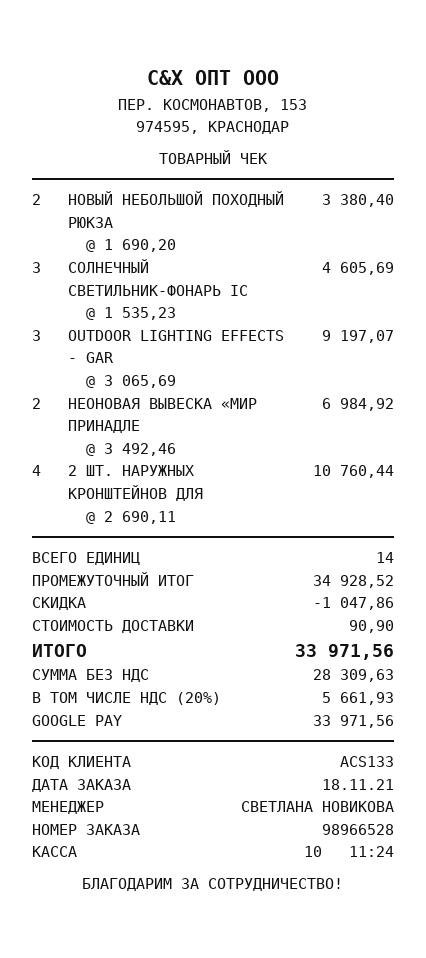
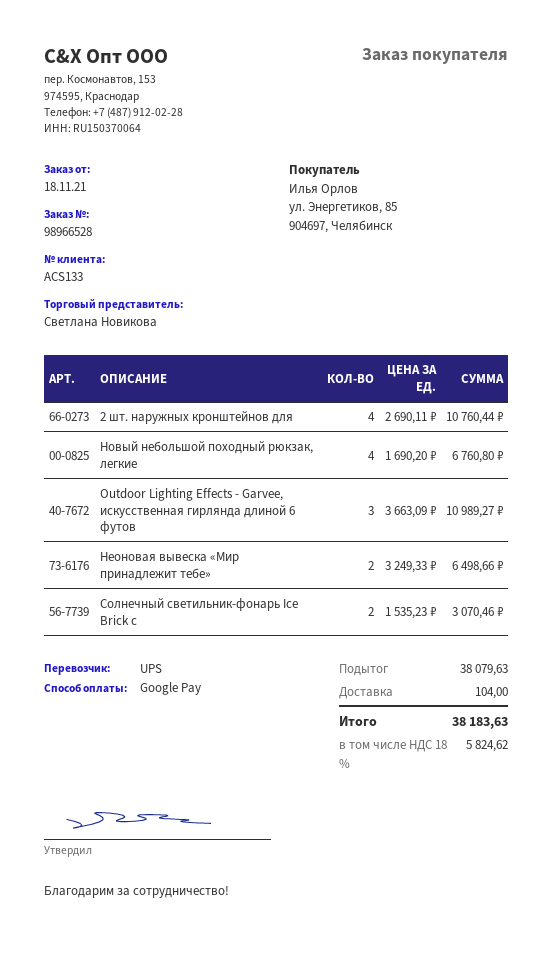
НОВЫЙ НЕБОЛЬШОЙ ПОХОДНЫЙ РЮКЗА: 2 x 1690.20 = 3380.40 -> 4 x 1690.20 = 6760.80
СОЛНЕЧНЫЙ СВЕТИЛЬНИК-ФОНАРЬ IC: 3 x 1535.23 = 4605.69 -> 2 x 1535.23 = 3070.46
OUTDOOR LIGHTING EFFECTS - GAR: 3 x 3065.69 = 9197.07 -> 3 x 3663.09 = 10989.27
НЕОНОВАЯ ВЫВЕСКА «МИР ПРИНАДЛЕ: 2 x 3492.46 = 6984.92 -> 2 x 3249.33 = 6498.66
subtotal: 34928.52 -> 38079.63
discount: 1047.86 -> none
shipping: 90.90 -> 104.00
tax: 20% = 5661.93 -> 18% = 5824.62
total: 33971.56 -> 38183.63

